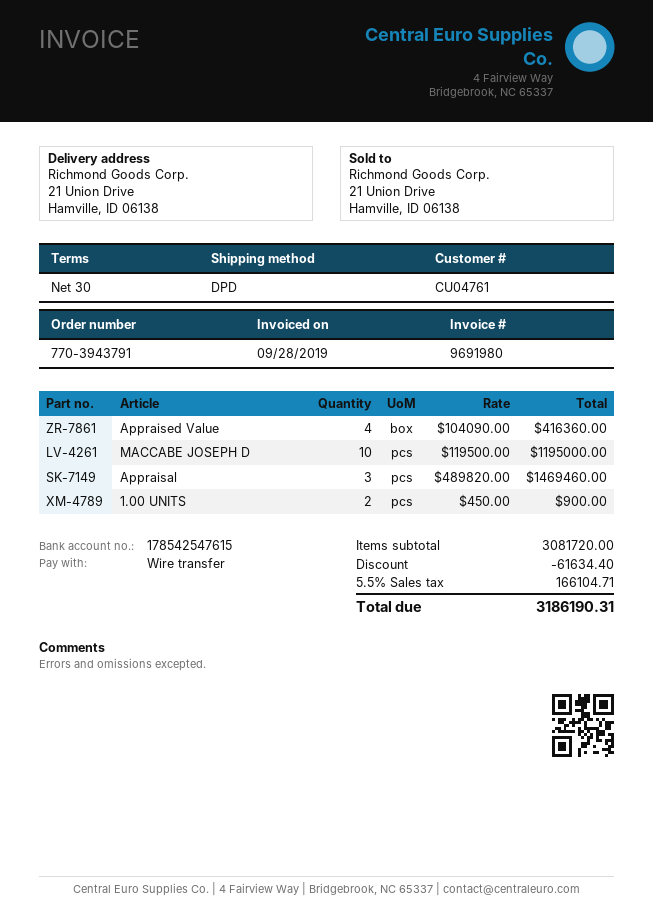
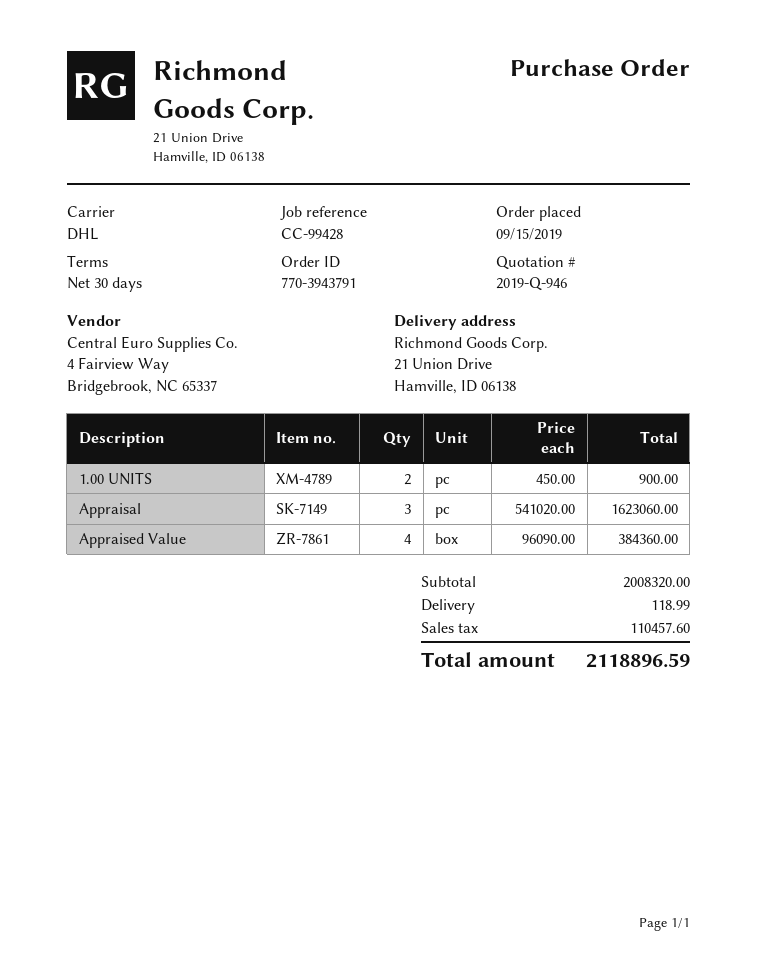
shipping method: DPD -> DHL
Appraised Value: 4 x 104090.00 = 416360.00 -> 4 x 96090.00 = 384360.00
MACCABE JOSEPH D: 10 x 119500.00 = 1195000.00 -> none
Appraisal: 3 x 489820.00 = 1469460.00 -> 3 x 541020.00 = 1623060.00
subtotal: 3081720.00 -> 2008320.00
discount: 61634.40 -> none
shipping: none -> 118.99
tax: 166104.71 -> 110457.60
total: 3186190.31 -> 2118896.59

